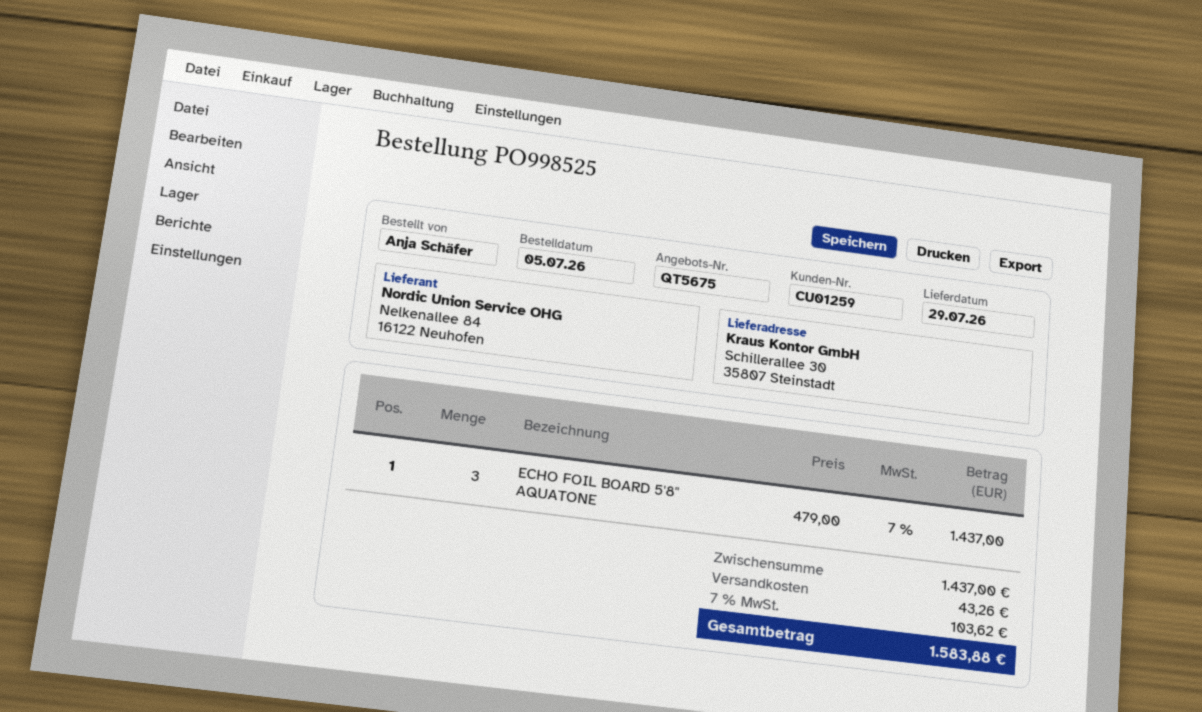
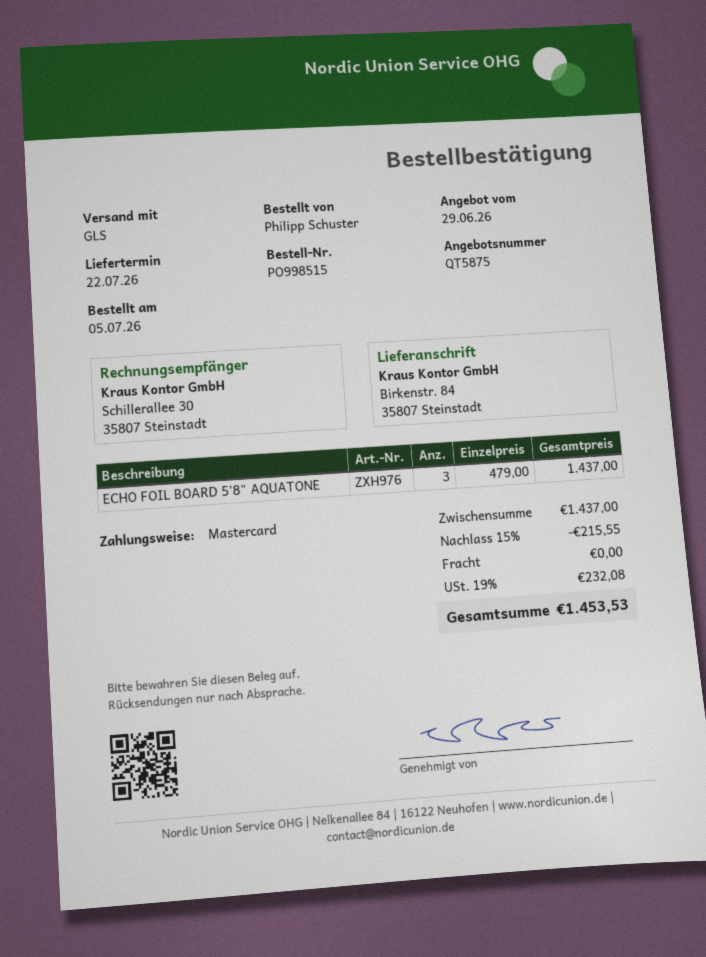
quote number: QT5675 -> QT5875
order number: PO998525 -> PO998515
delivery date: 2026-07-29 -> 2026-07-22
ordered by: Anja Schäfer -> Philipp Schuster
ship to: Schillerallee 30, 35807 Steinstadt -> Birkenstr. 84, 35807 Steinstadt
discount: none -> 15% = 215.55
shipping: 43.26 -> 0.00
tax: 7% = 103.62 -> 19% = 232.08
total: 1583.88 -> 1453.53

